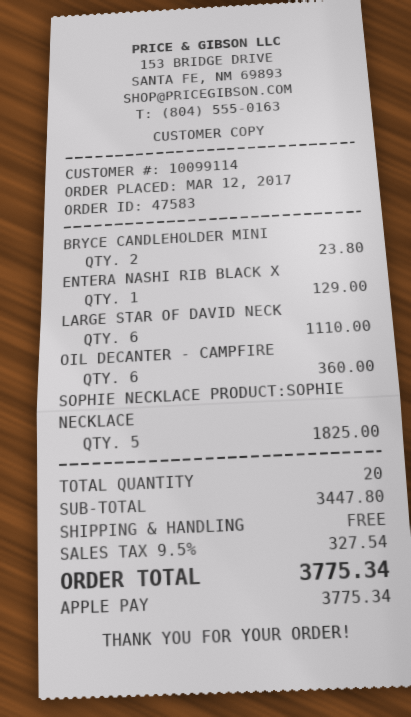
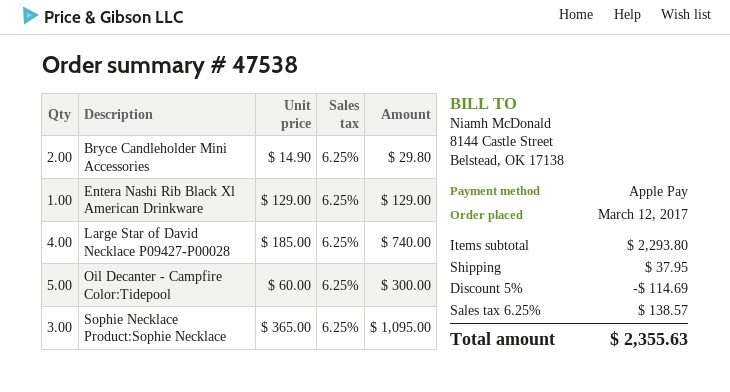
order number: 47583 -> 47538
BRYCE CANDLEHOLDER MINI: 2 for 23.80 -> 2 for 29.80
LARGE STAR OF DAVID NECK: 6 for 1110.00 -> 4 for 740.00
OIL DECANTER - CAMPFIRE: 6 for 360.00 -> 5 for 300.00
SOPHIE NECKLACE PRODUCT:SOPHIE NECKLACE: 5 for 1825.00 -> 3 for 1095.00
subtotal: 3447.80 -> 2293.80
discount: none -> 5% = 114.69
shipping: 0.00 -> 37.95
tax: 9.5% = 327.54 -> 6.25% = 138.57
total: 3775.34 -> 2355.63

